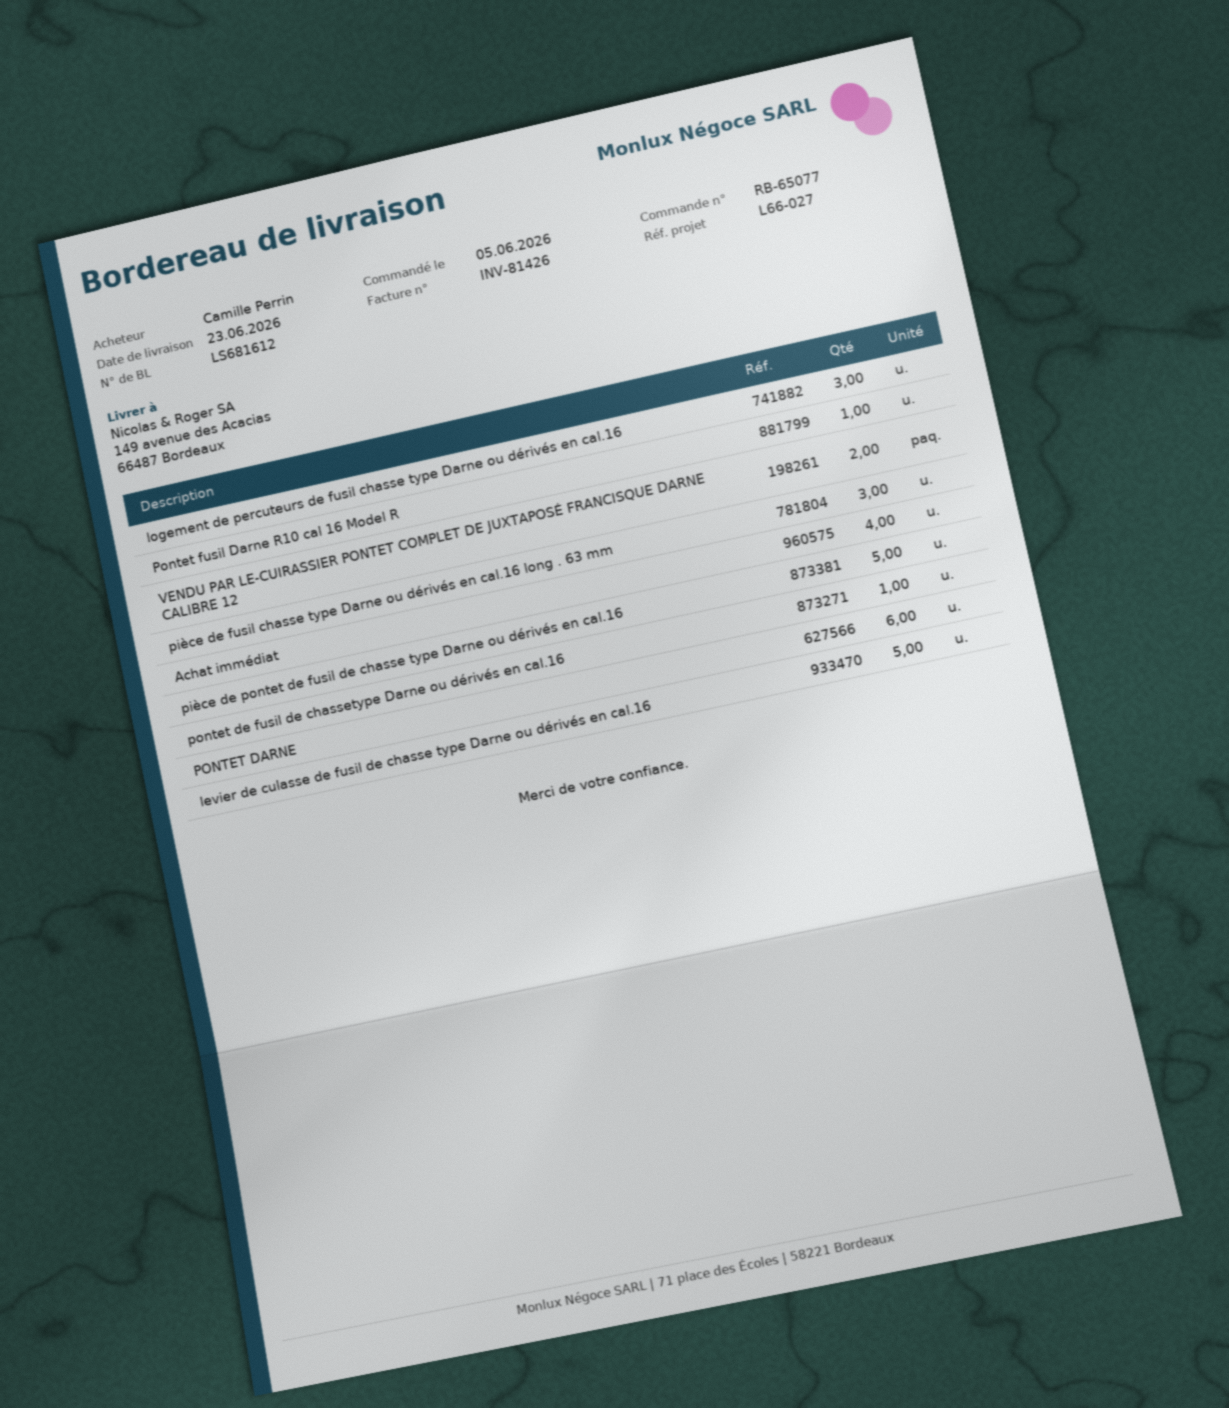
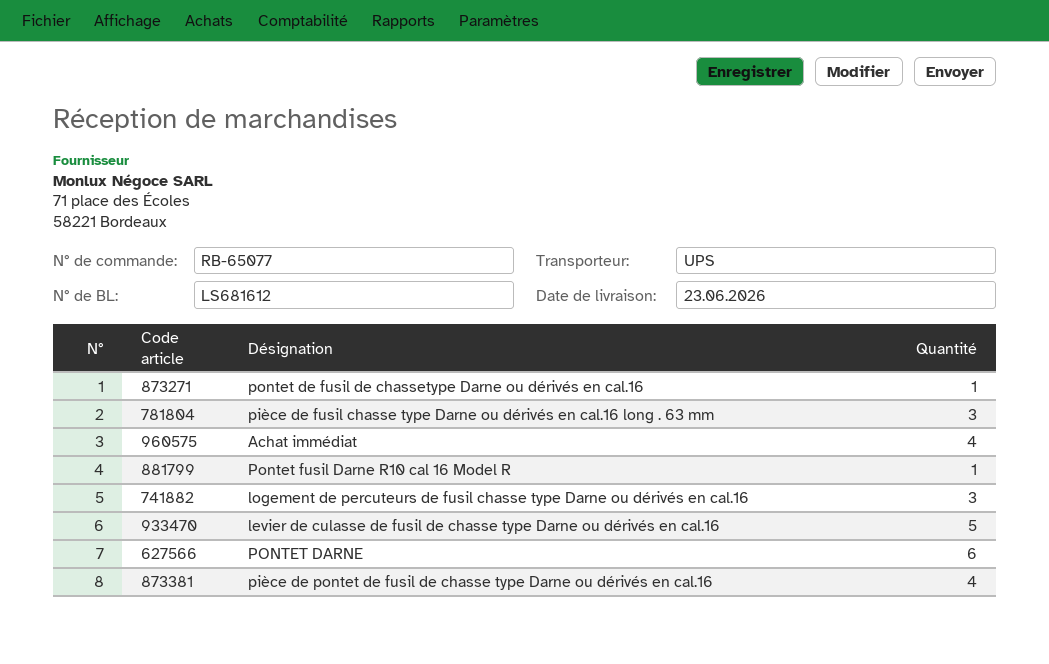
VENDU PAR LE-CUIRASSIER PONTET COMPLET DE JUXTAPOSÉ FRANCISQUE DARNE CALIBRE 12: 2 -> none
pièce de pontet de fusil de chasse type Darne ou dérivés en cal.16: 5 -> 4

